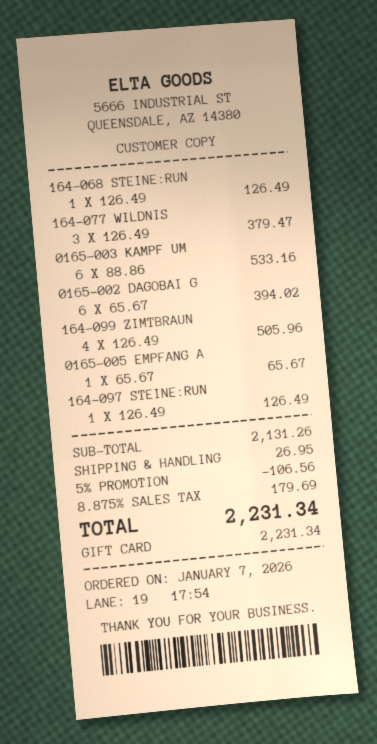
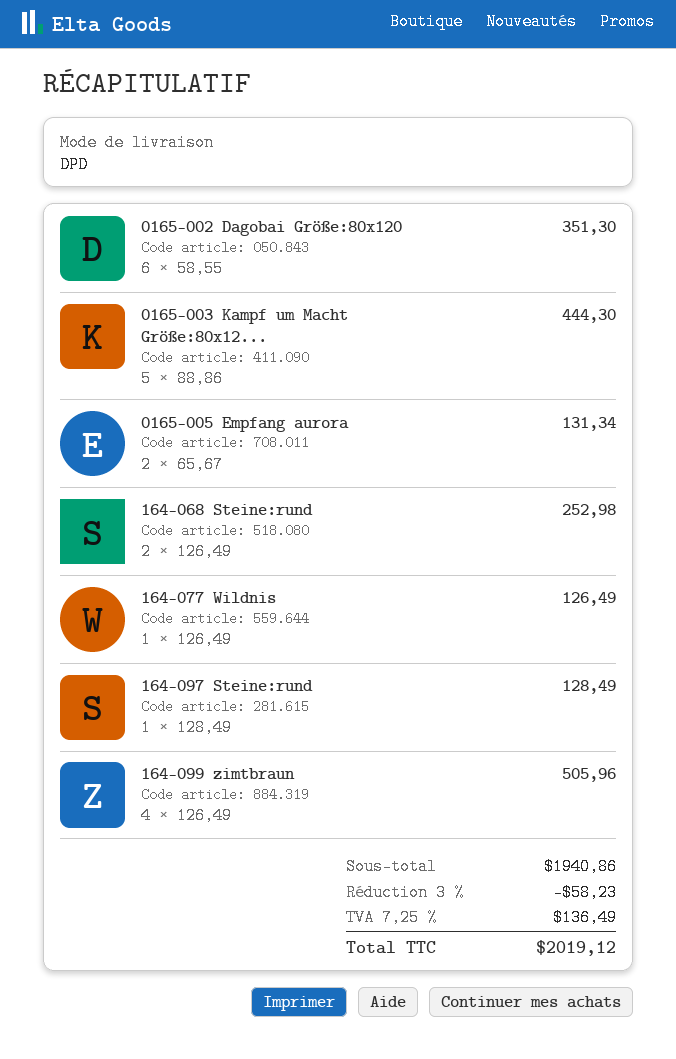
164-068 STEINE:RUN: 1 x 126.49 = 126.49 -> 2 x 126.49 = 252.98
164-077 WILDNIS: 3 x 126.49 = 379.47 -> 1 x 126.49 = 126.49
0165-003 KAMPF UM: 6 x 88.86 = 533.16 -> 5 x 88.86 = 444.30
0165-002 DAGOBAI G: 6 x 65.67 = 394.02 -> 6 x 58.55 = 351.30
0165-005 EMPFANG A: 1 x 65.67 = 65.67 -> 2 x 65.67 = 131.34
164-097 STEINE:RUN: 1 x 126.49 = 126.49 -> 1 x 128.49 = 128.49
subtotal: 2131.26 -> 1940.86
discount: 5% = 106.56 -> 3% = 58.23
shipping: 26.95 -> none
tax: 8.875% = 179.69 -> 7.25% = 136.49
total: 2231.34 -> 2019.12

